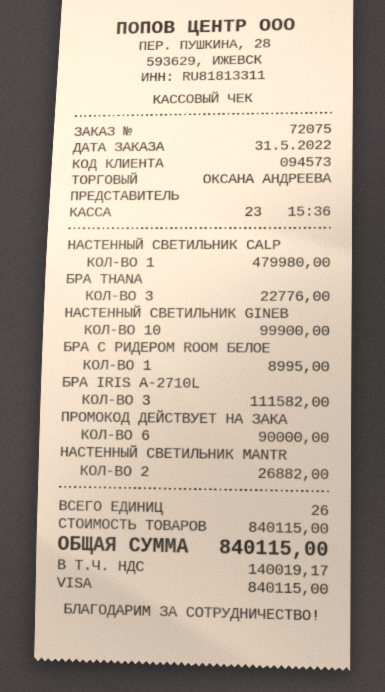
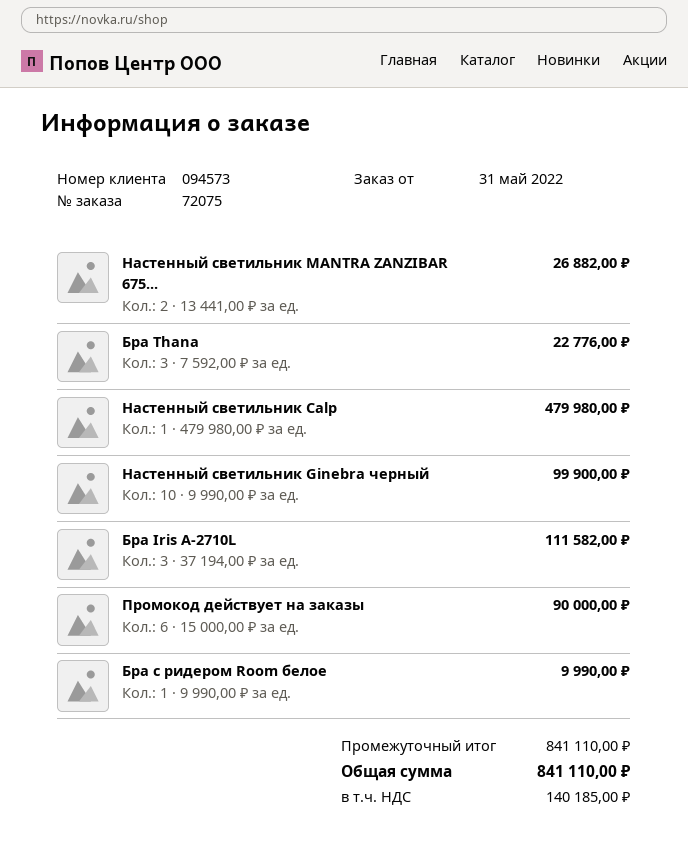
БРА С РИДЕРОМ ROOM БЕЛОЕ: 1 for 8995.00 -> 1 for 9990.00
subtotal: 840115.00 -> 841110.00
tax: 140019.17 -> 140185.00
total: 840115.00 -> 841110.00

